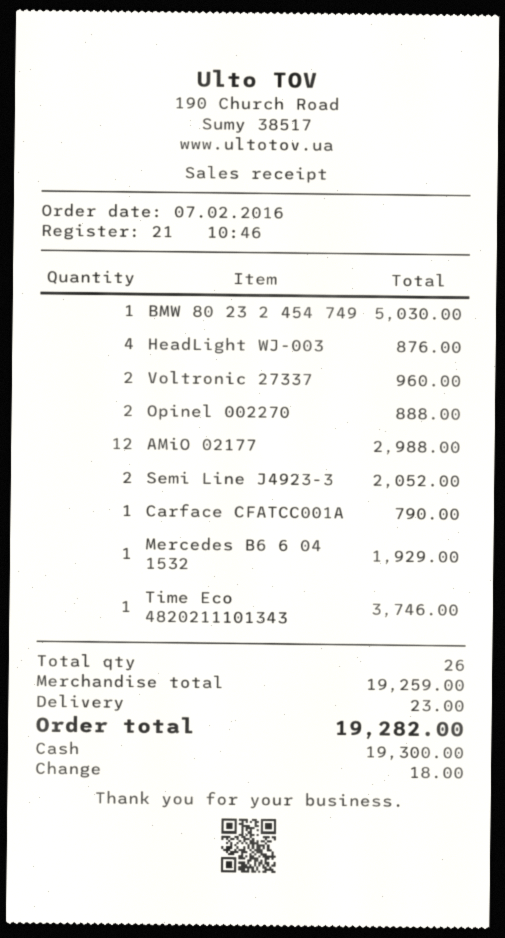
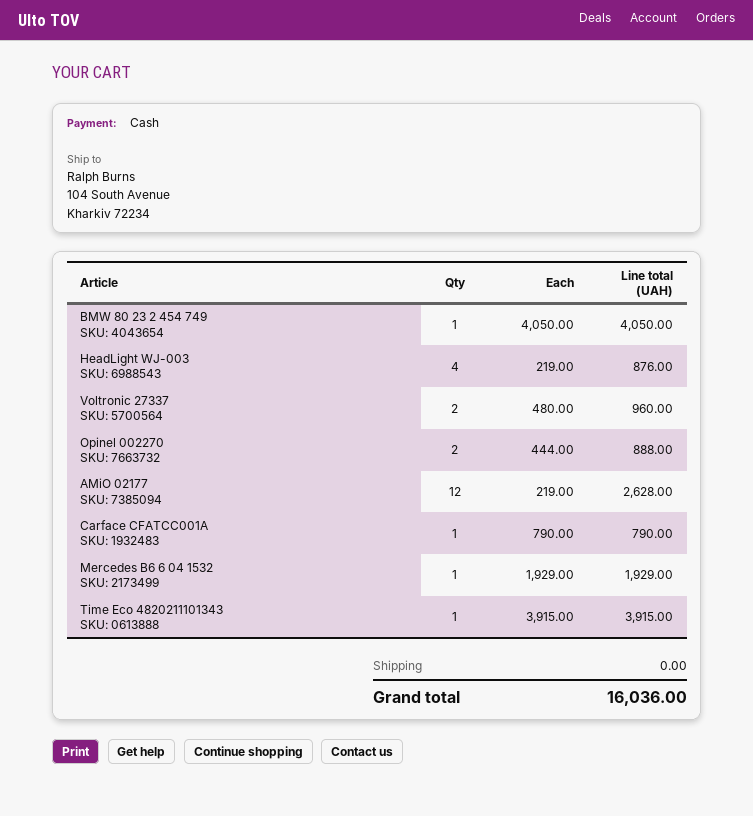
BMW 80 23 2 454 749: 1 for 5030.00 -> 1 for 4050.00
AMiO 02177: 12 for 2988.00 -> 12 for 2628.00
Semi Line J4923-3: 2 for 2052.00 -> none
Time Eco 4820211101343: 1 for 3746.00 -> 1 for 3915.00
shipping: 23.00 -> 0.00
total: 19282.00 -> 16036.00

